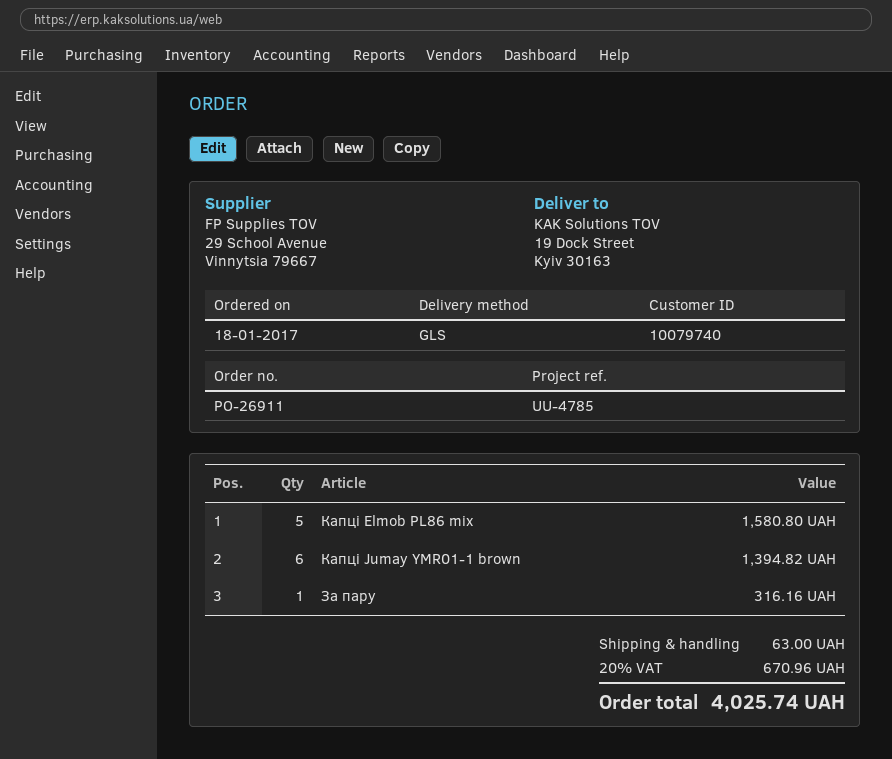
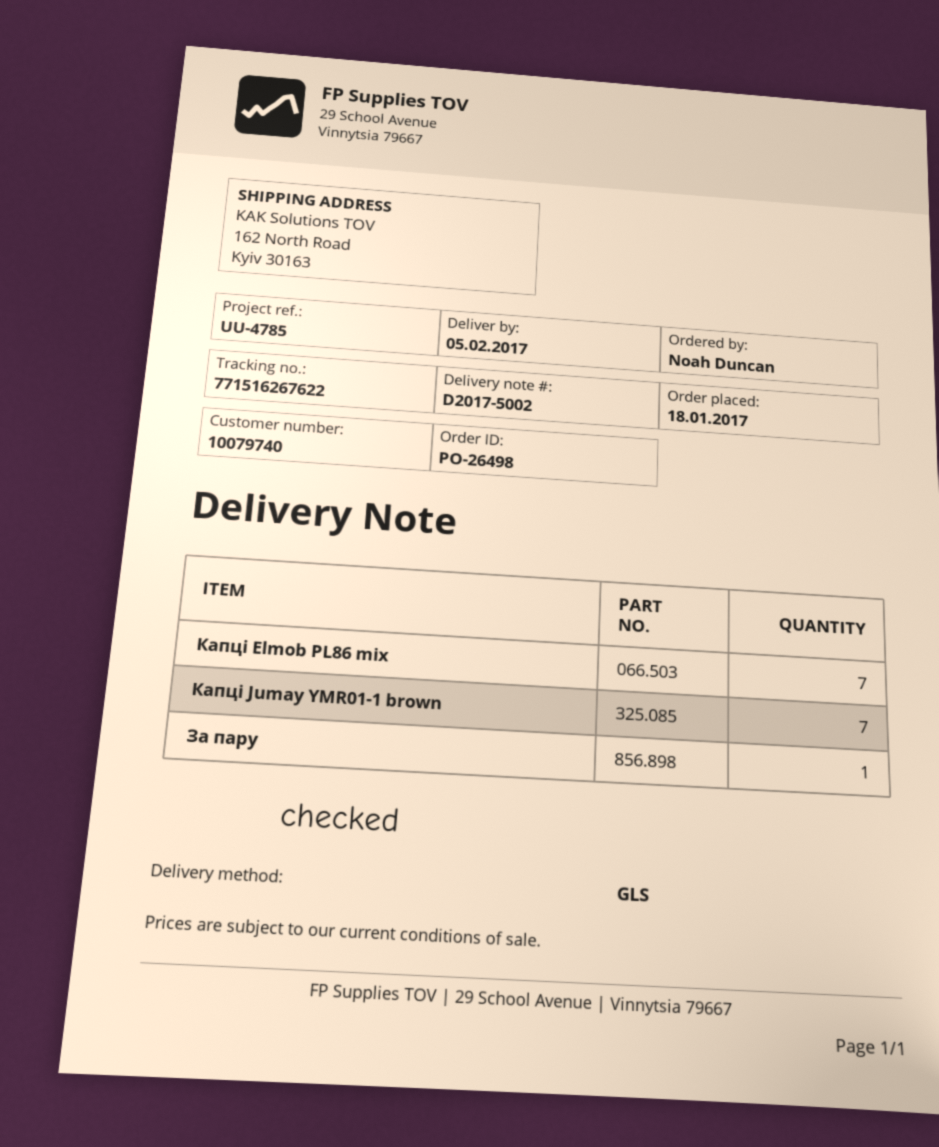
order number: PO-26911 -> PO-26498
ship to: 19 Dock Street, Kyiv 30163 -> 162 North Road, Kyiv 30163
Капці Elmob PL86 mix: 5 -> 7
Капці Jumay YMR01-1 brown: 6 -> 7

